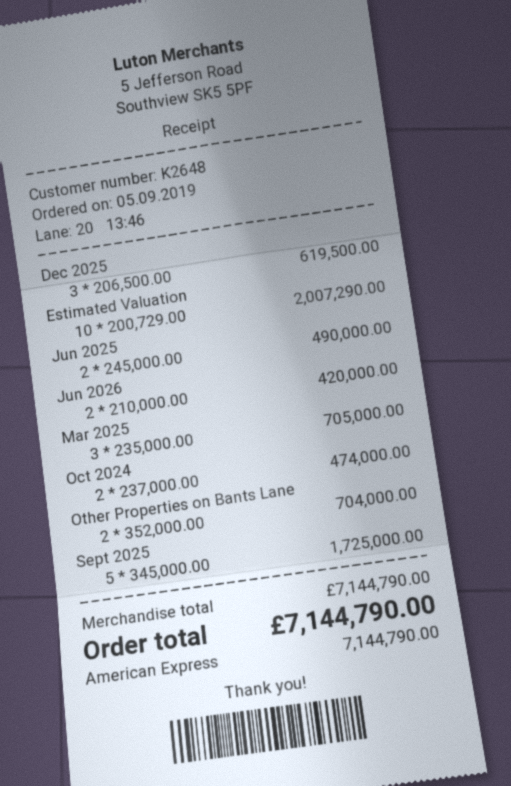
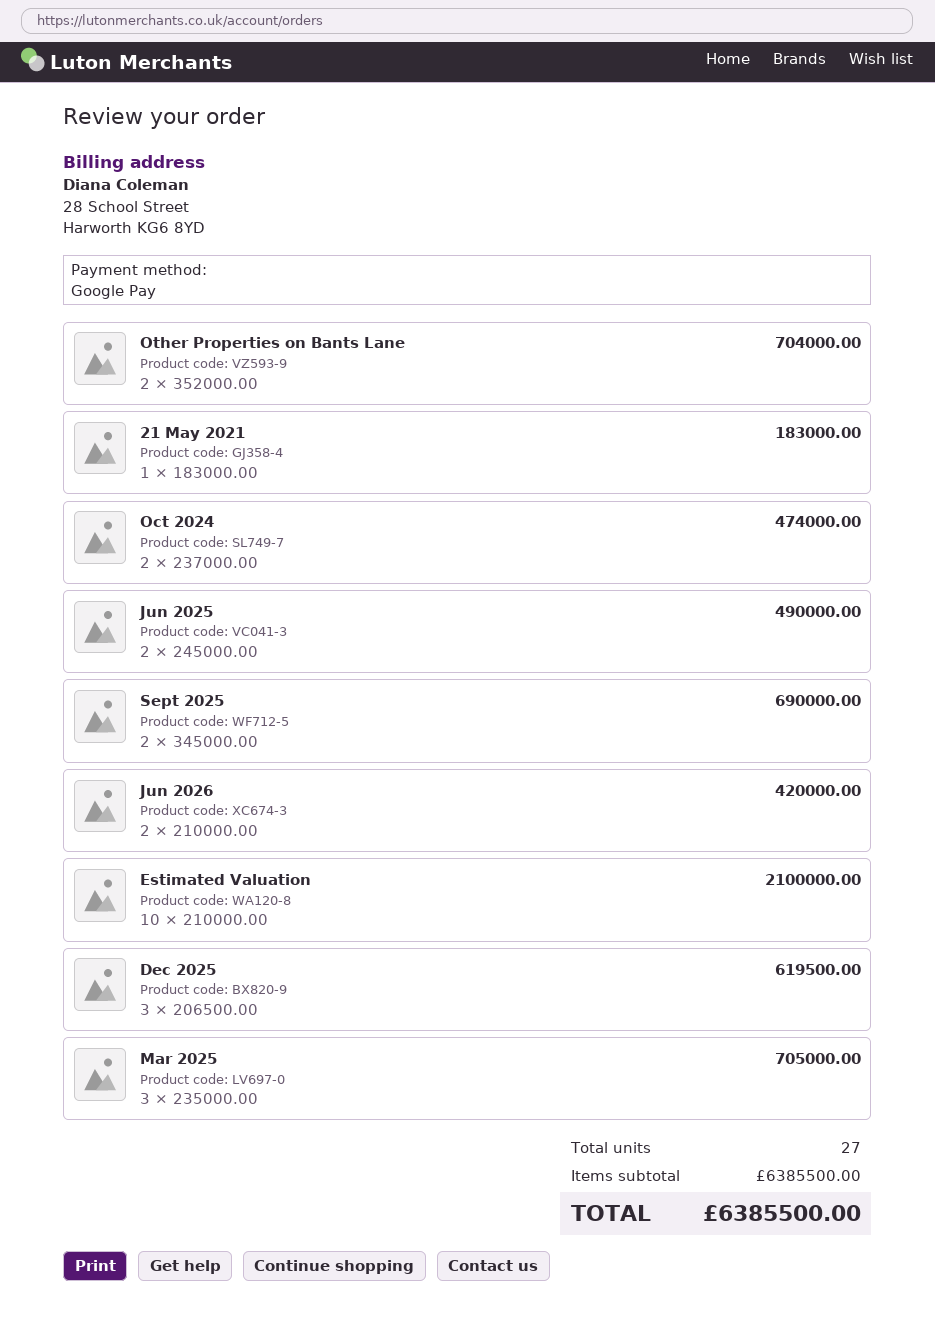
payment method: American Express -> Google Pay
Estimated Valuation: 10 x 200729.00 = 2007290.00 -> 10 x 210000.00 = 2100000.00
Sept 2025: 5 x 345000.00 = 1725000.00 -> 2 x 345000.00 = 690000.00
21 May 2021: none -> 1 x 183000.00 = 183000.00
subtotal: 7144790.00 -> 6385500.00
total: 7144790.00 -> 6385500.00

